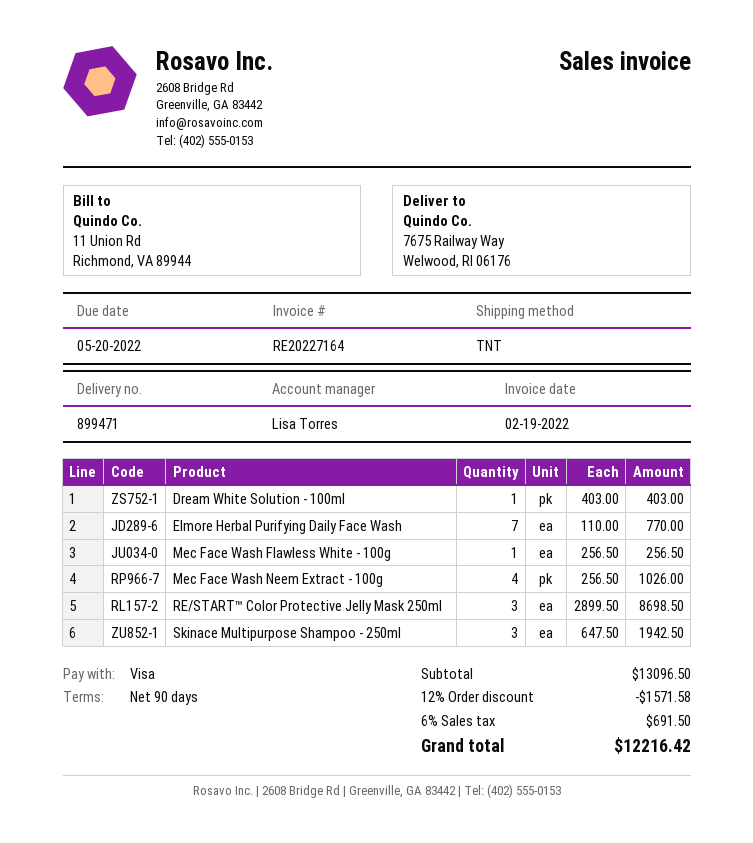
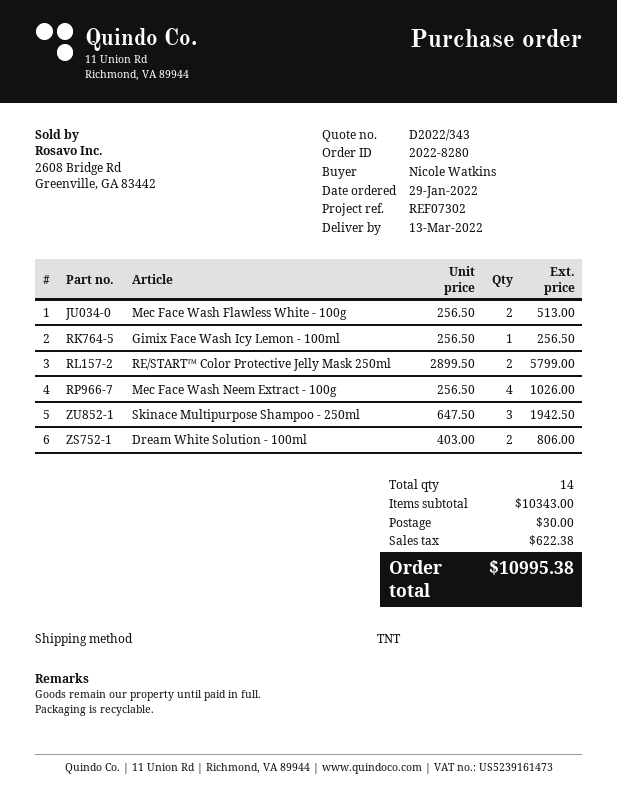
Dream White Solution - 100ml: 1 x 403.00 = 403.00 -> 2 x 403.00 = 806.00
Elmore Herbal Purifying Daily Face Wash: 7 x 110.00 = 770.00 -> none
Mec Face Wash Flawless White - 100g: 1 x 256.50 = 256.50 -> 2 x 256.50 = 513.00
RE/START™ Color Protective Jelly Mask 250ml: 3 x 2899.50 = 8698.50 -> 2 x 2899.50 = 5799.00
Gimix Face Wash Icy Lemon - 100ml: none -> 1 x 256.50 = 256.50
subtotal: 13096.50 -> 10343.00
discount: 12% = 1571.58 -> none
shipping: none -> 30.00
tax: 691.50 -> 622.38
total: 12216.42 -> 10995.38

